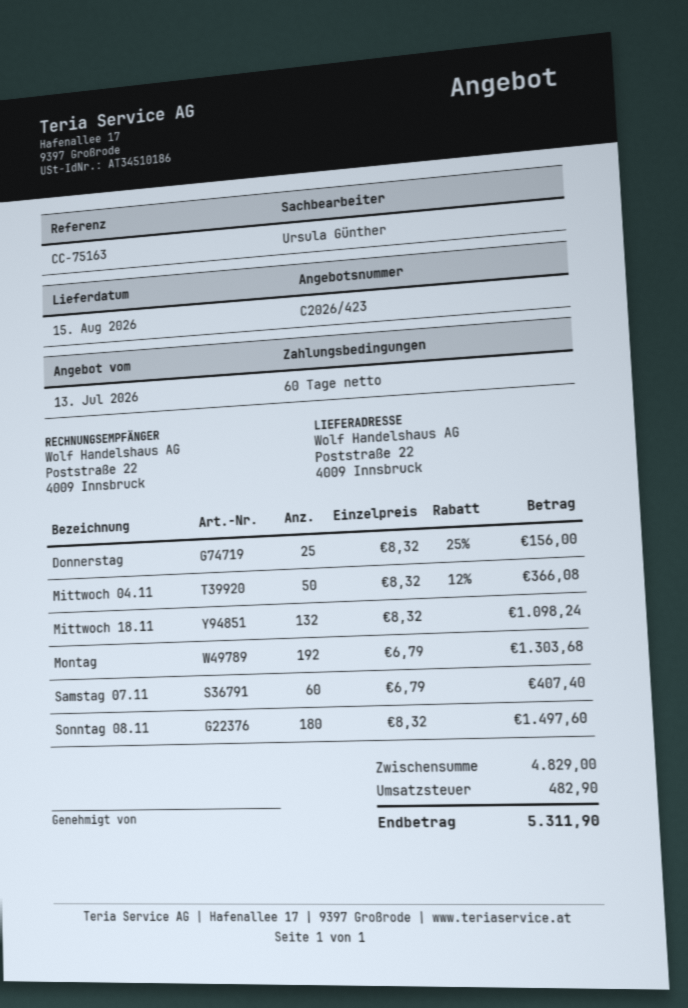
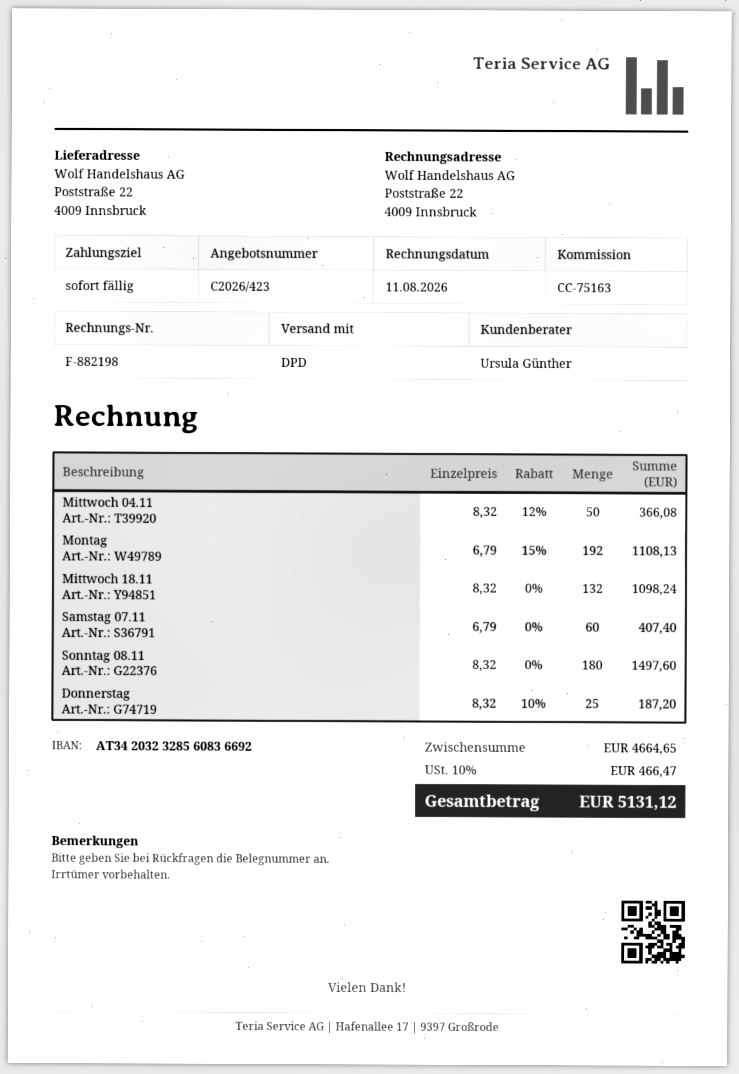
payment terms: 60 days -> on receipt
Donnerstag: 25 x 8.32 - 25% = 156.00 -> 25 x 8.32 - 10% = 187.20
Montag: 192 x 6.79 = 1303.68 -> 192 x 6.79 - 15% = 1108.13
subtotal: 4829.00 -> 4664.65
tax: 482.90 -> 466.47
total: 5311.90 -> 5131.12

